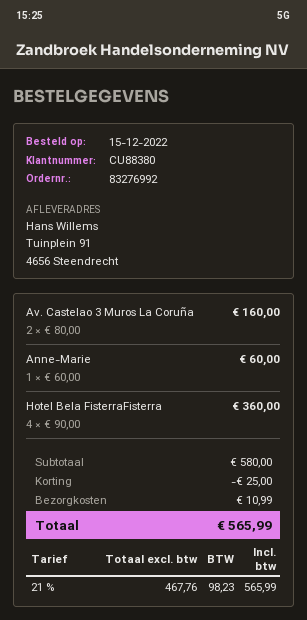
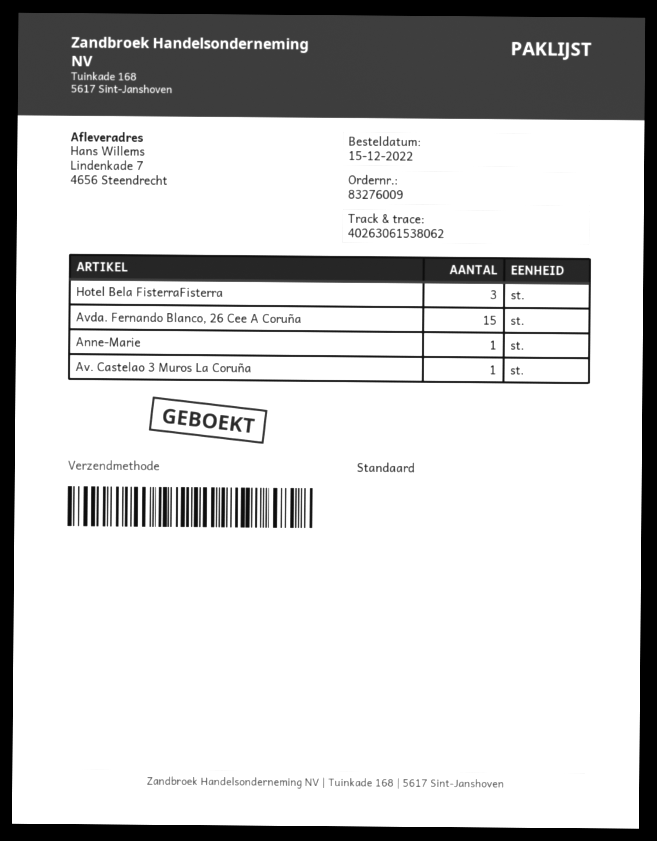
order number: 83276992 -> 83276009
ship to: Tuinplein 91, 4656 Steendrecht -> Lindenkade 7, 4656 Steendrecht
Av. Castelao 3 Muros La Coruña: 2 -> 1
Hotel Bela FisterraFisterra: 4 -> 3
Avda. Fernando Blanco, 26 Cee A Coruña: none -> 15

